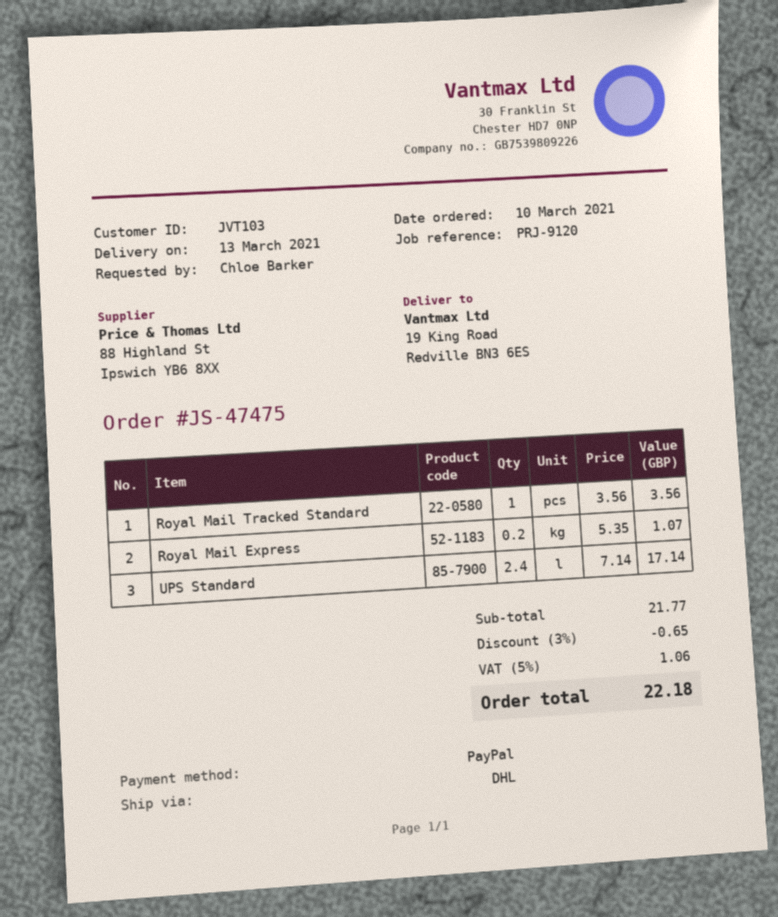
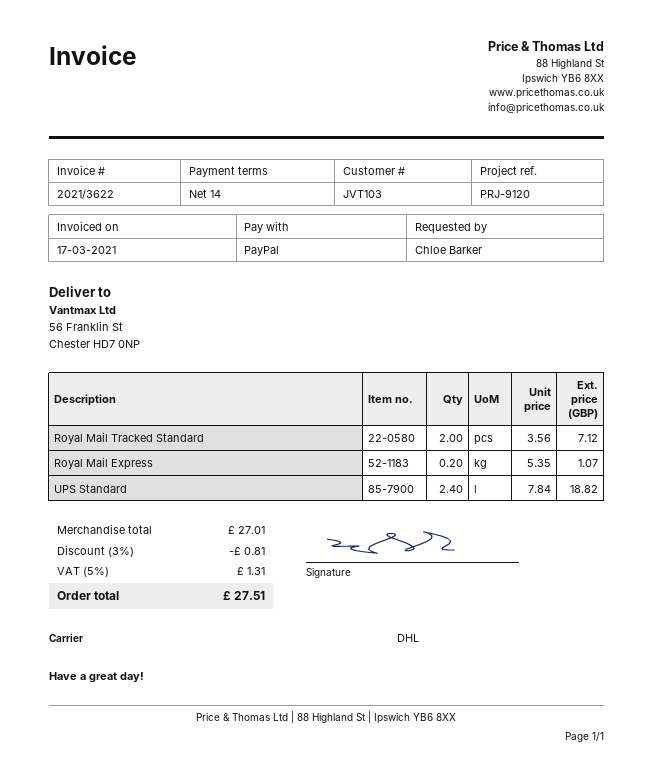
ship to: 19 King Road, Redville BN3 6ES -> 56 Franklin St, Chester HD7 0NP
Royal Mail Tracked Standard: 1 x 3.56 = 3.56 -> 2 x 3.56 = 7.12
UPS Standard: 2.4 x 7.14 = 17.14 -> 2.4 x 7.84 = 18.82
subtotal: 21.77 -> 27.01
discount: 3% = 0.65 -> 3% = 0.81
tax: 5% = 1.06 -> 5% = 1.31
total: 22.18 -> 27.51

